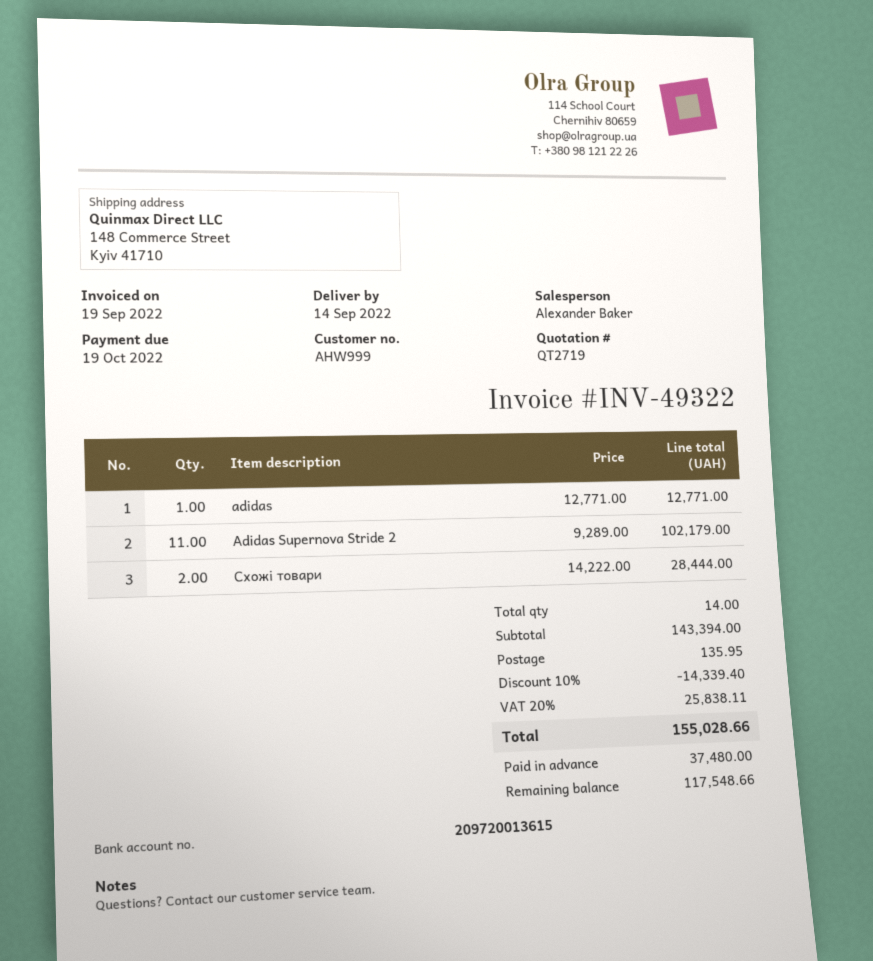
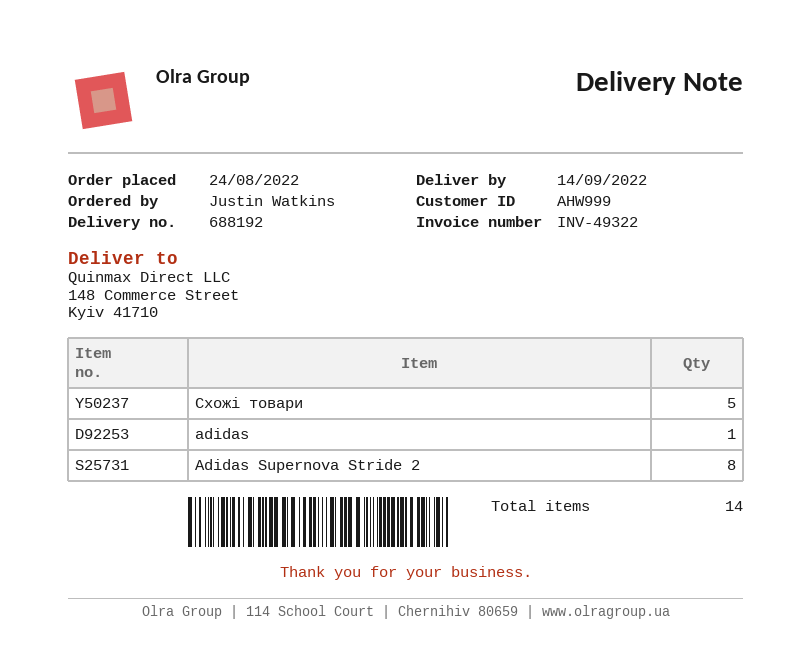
Adidas Supernova Stride 2: 11 -> 8
Схожі товари: 2 -> 5

